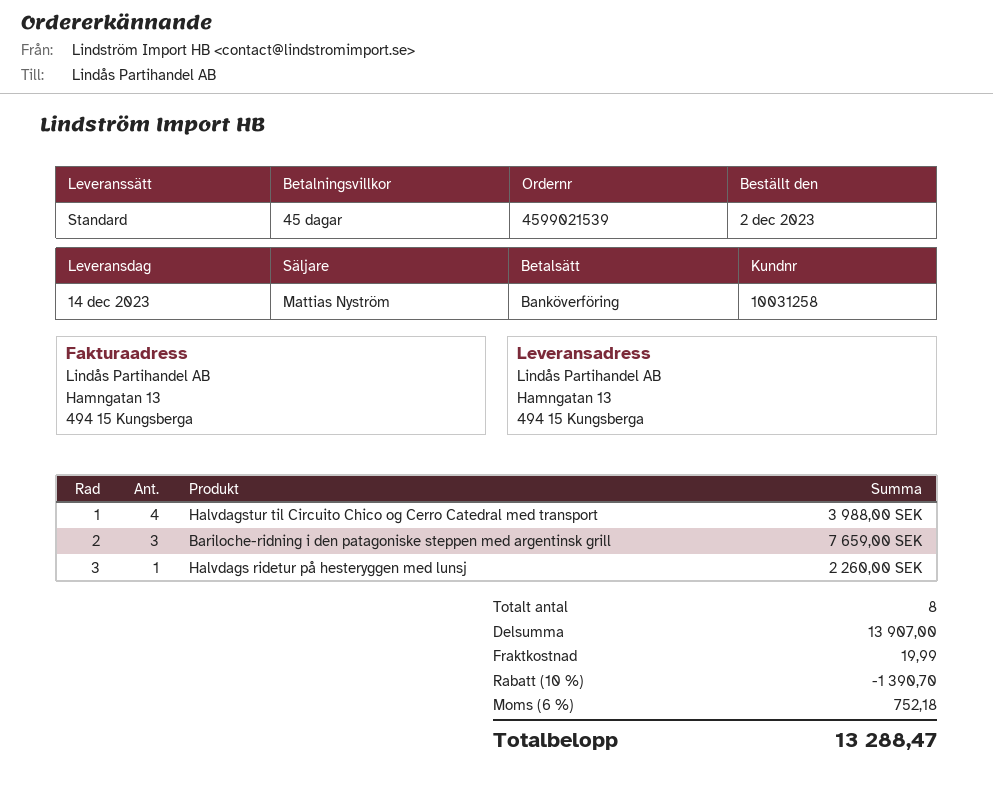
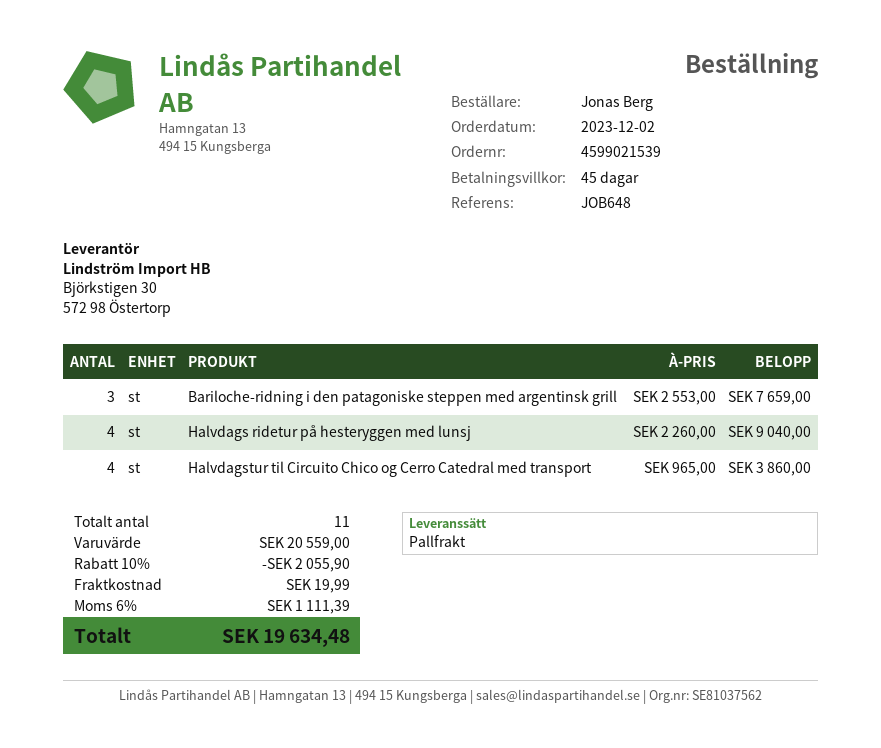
shipping method: standard -> pallet freight
Halvdagstur til Circuito Chico og Cerro Catedral med transport: 4 for 3988.00 -> 4 for 3860.00
Halvdags ridetur på hesteryggen med lunsj: 1 for 2260.00 -> 4 for 9040.00
total quantity: 8 -> 11
subtotal: 13907.00 -> 20559.00
discount: 10% = 1390.70 -> 10% = 2055.90
tax: 6% = 752.18 -> 6% = 1111.39
total: 13288.47 -> 19634.48

